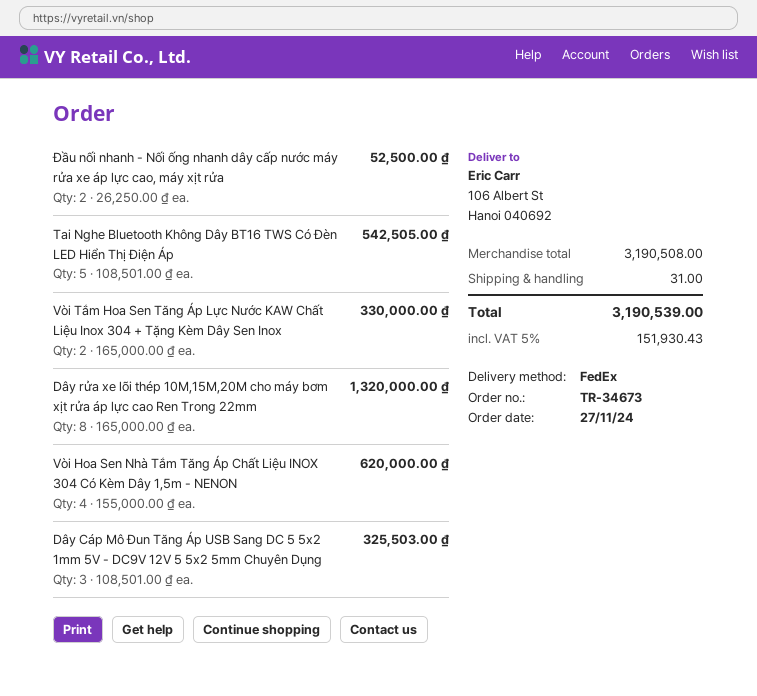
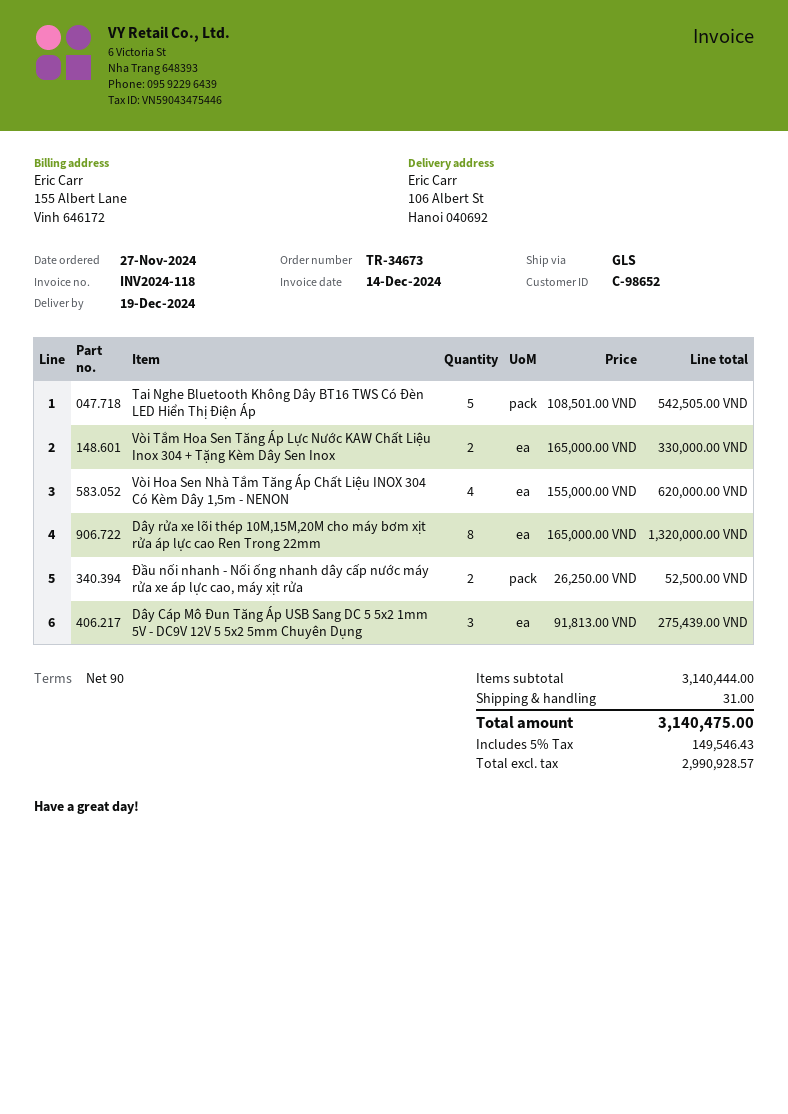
shipping method: FedEx -> GLS
Dây Cáp Mô Đun Tăng Áp USB Sang DC 5 5x2 1mm 5V - DC9V 12V 5 5x2 5mm Chuyên Dụng: 3 x 108501.00 = 325503.00 -> 3 x 91813.00 = 275439.00
subtotal: 3190508.00 -> 3140444.00
tax: 5% = 151930.43 -> 5% = 149546.43
total: 3190539.00 -> 3140475.00

